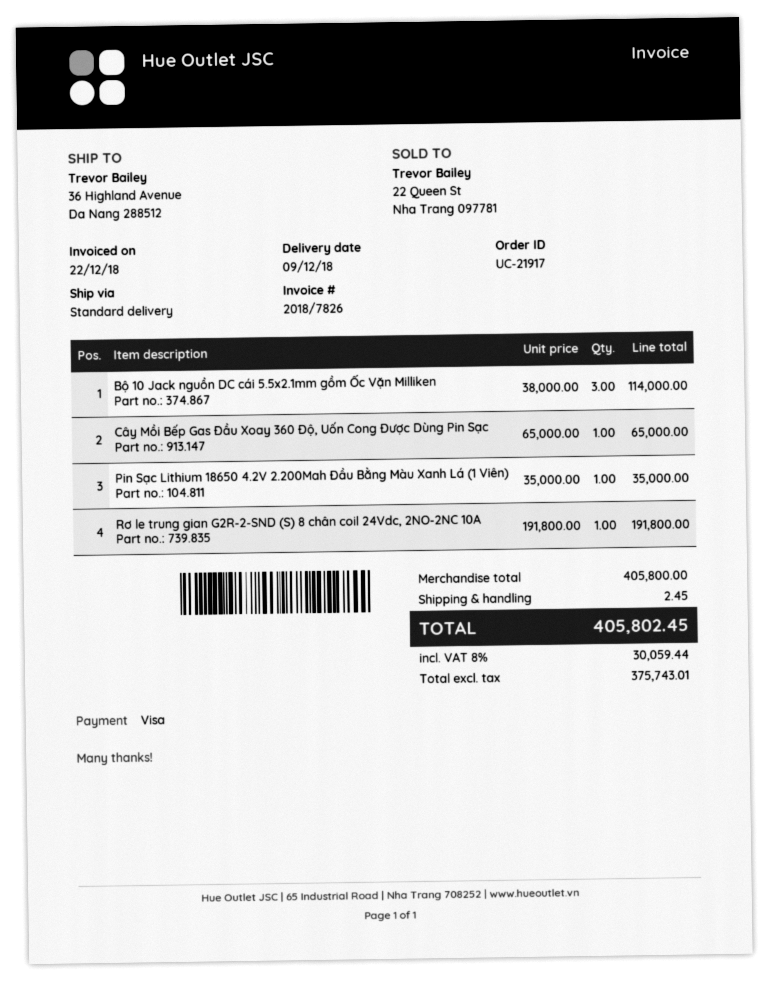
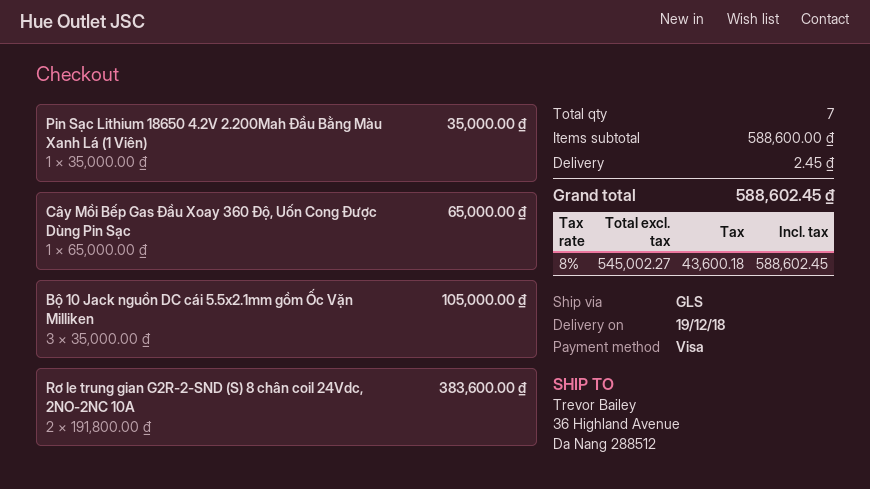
delivery date: 2018-12-09 -> 2018-12-19
shipping method: standard -> GLS
Bộ 10 Jack nguồn DC cái 5.5x2.1mm gồm Ốc Vặn Milliken: 3 x 38000.00 = 114000.00 -> 3 x 35000.00 = 105000.00
Rơ le trung gian G2R-2-SND (S) 8 chân coil 24Vdc, 2NO-2NC 10A: 1 x 191800.00 = 191800.00 -> 2 x 191800.00 = 383600.00
subtotal: 405800.00 -> 588600.00
net: 375743.01 -> 545002.27
tax: 8% = 30059.44 -> 8% = 43600.18
total: 405802.45 -> 588602.45

